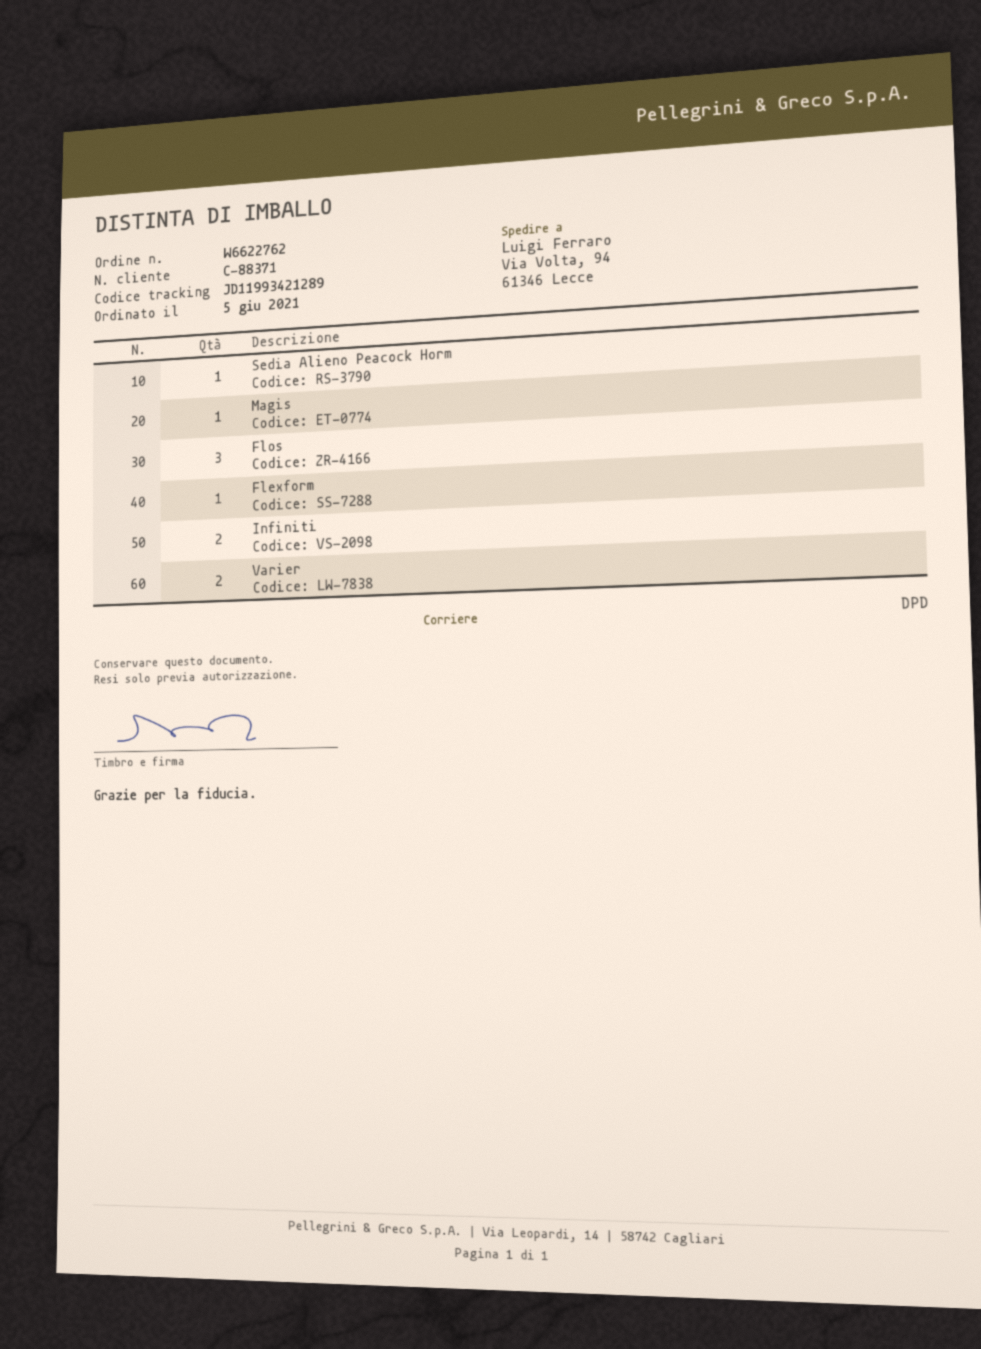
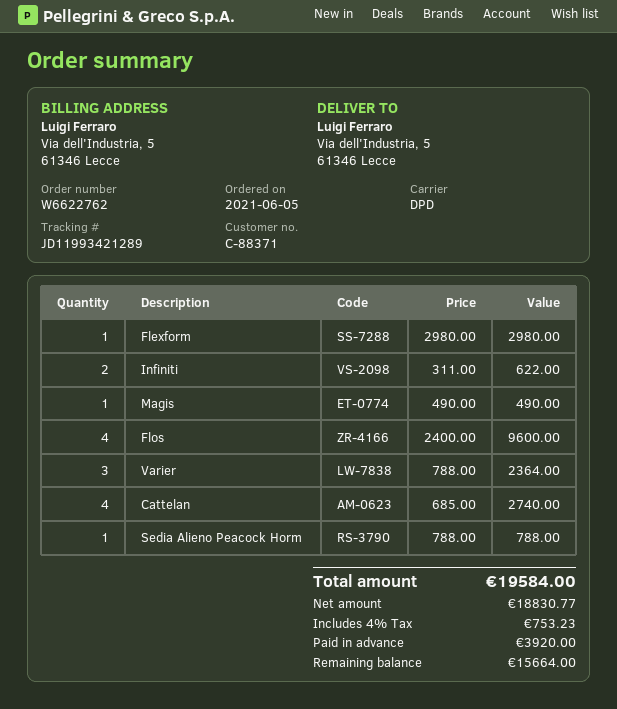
ship to: Via Volta, 94, 61346 Lecce -> Via dell'Industria, 5, 61346 Lecce
Flos: 3 -> 4
Varier: 2 -> 3
Cattelan: none -> 4

